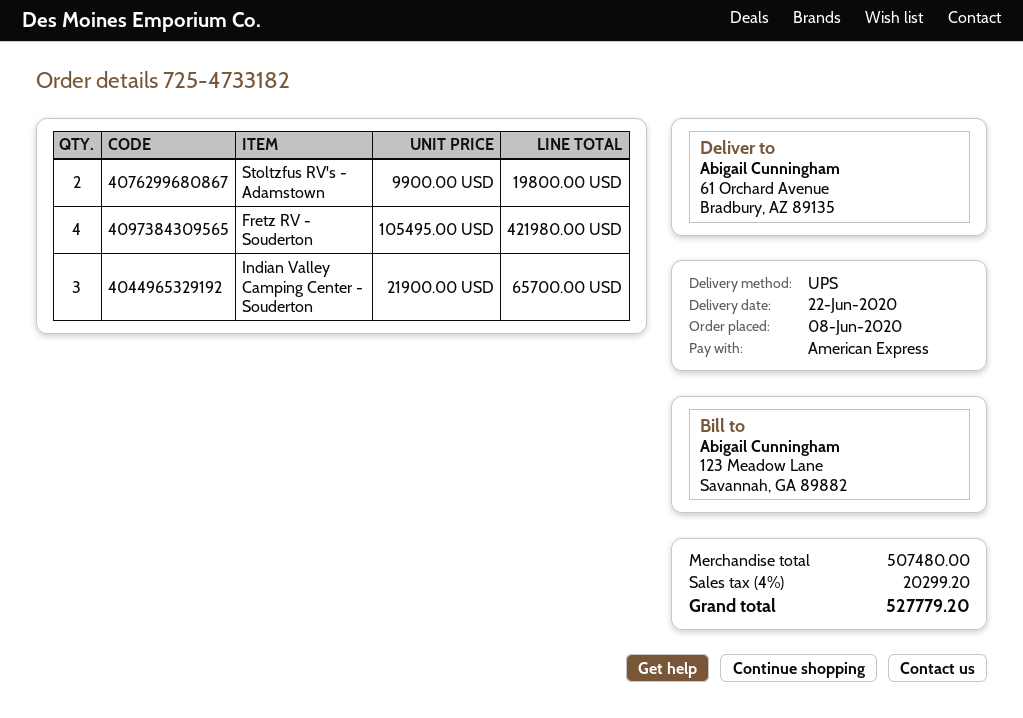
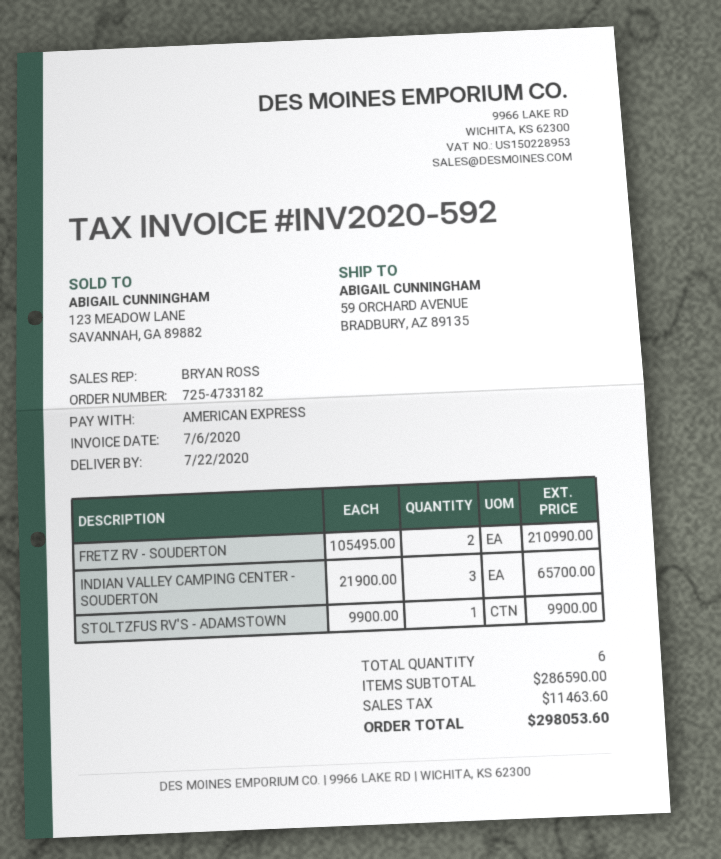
delivery date: 2020-06-22 -> 2020-07-22
ship to: 61 Orchard Avenue, Bradbury, AZ 89135 -> 59 ORCHARD AVENUE, BRADBURY, AZ 89135
Stoltzfus RV's - Adamstown: 2 x 9900.00 = 19800.00 -> 1 x 9900.00 = 9900.00
Fretz RV - Souderton: 4 x 105495.00 = 421980.00 -> 2 x 105495.00 = 210990.00
subtotal: 507480.00 -> 286590.00
tax: 20299.20 -> 11463.60
total: 527779.20 -> 298053.60

